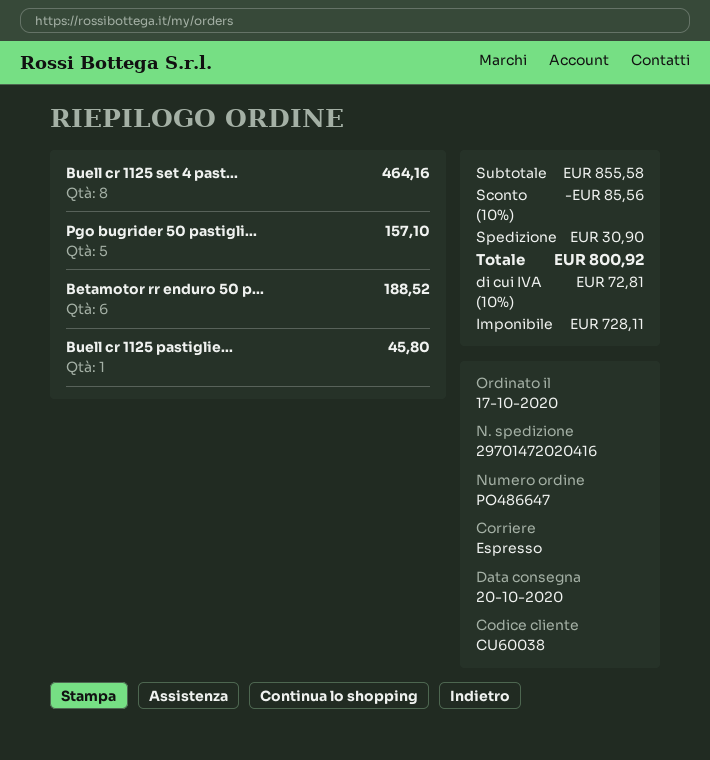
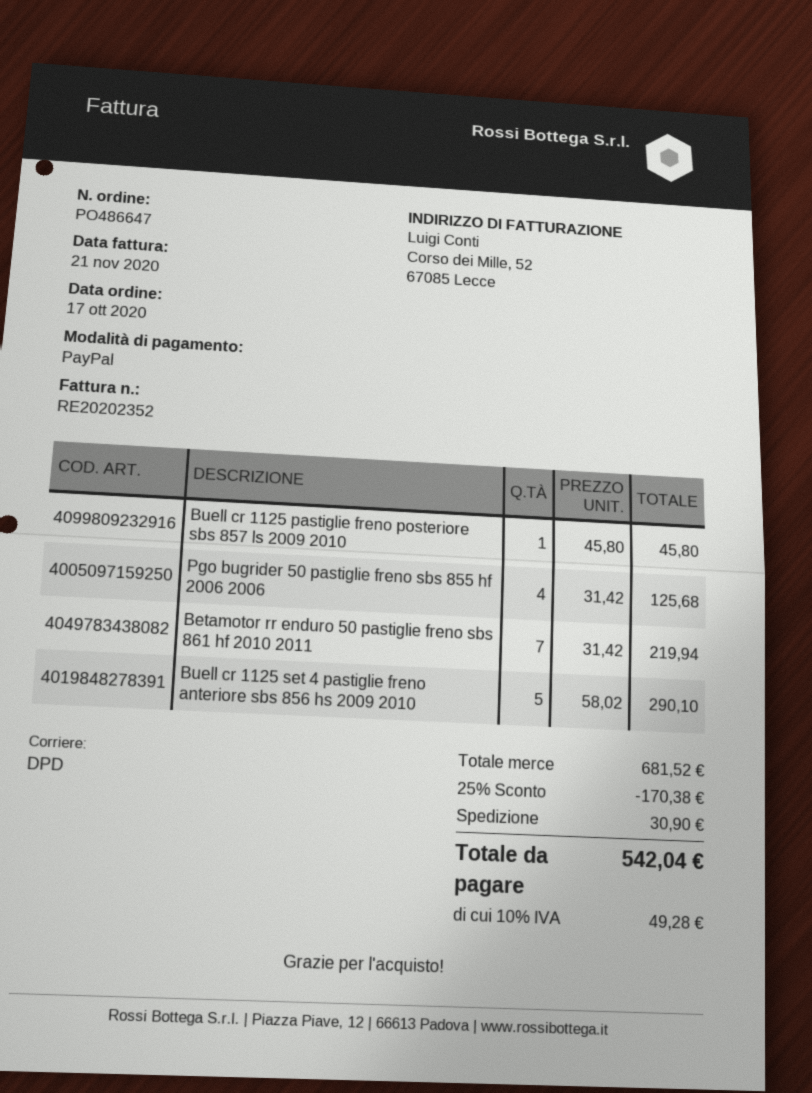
shipping method: express -> DPD
Buell cr 1125 set 4 past...: 8 for 464.16 -> 5 for 290.10
Pgo bugrider 50 pastigli...: 5 for 157.10 -> 4 for 125.68
Betamotor rr enduro 50 p...: 6 for 188.52 -> 7 for 219.94
subtotal: 855.58 -> 681.52
discount: 10% = 85.56 -> 25% = 170.38
tax: 10% = 72.81 -> 10% = 49.28
total: 800.92 -> 542.04

